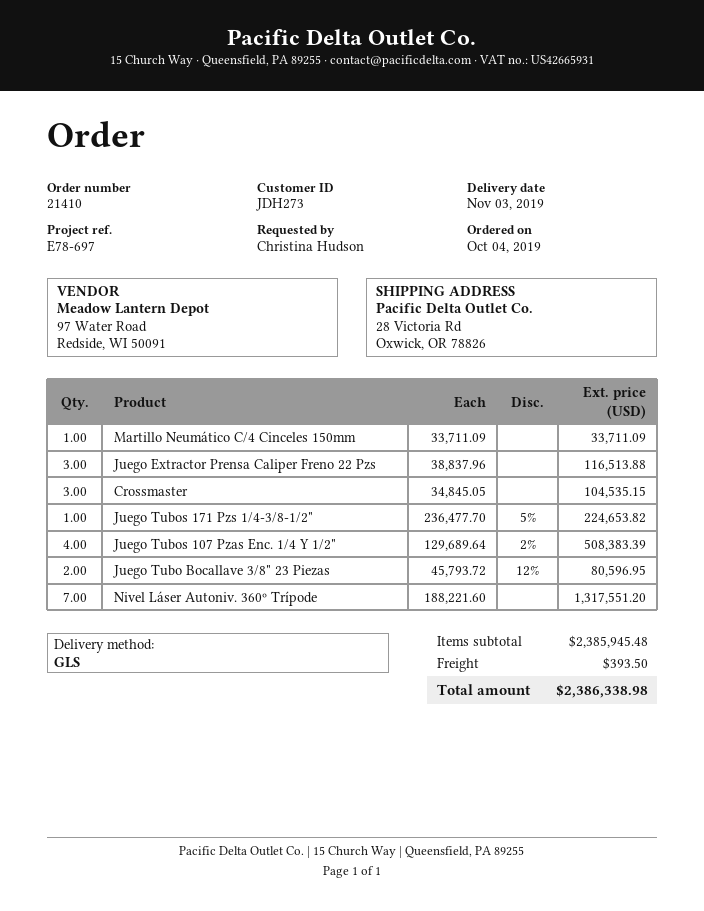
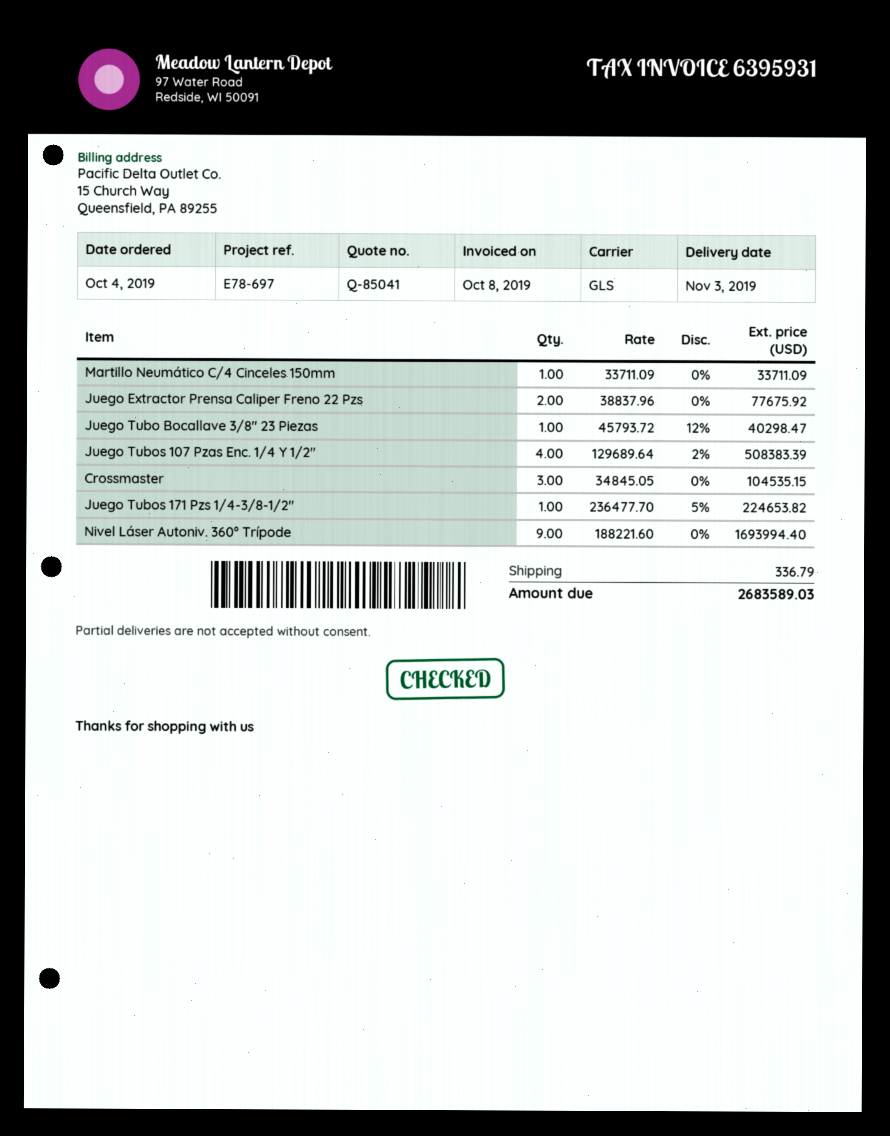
Juego Extractor Prensa Caliper Freno 22 Pzs: 3 x 38837.96 = 116513.88 -> 2 x 38837.96 = 77675.92
Juego Tubo Bocallave 3/8" 23 Piezas: 2 x 45793.72 - 12% = 80596.95 -> 1 x 45793.72 - 12% = 40298.47
Nivel Láser Autoniv. 360º Trípode: 7 x 188221.60 = 1317551.20 -> 9 x 188221.60 = 1693994.40
shipping: 393.50 -> 336.79
total: 2386338.98 -> 2683589.03

